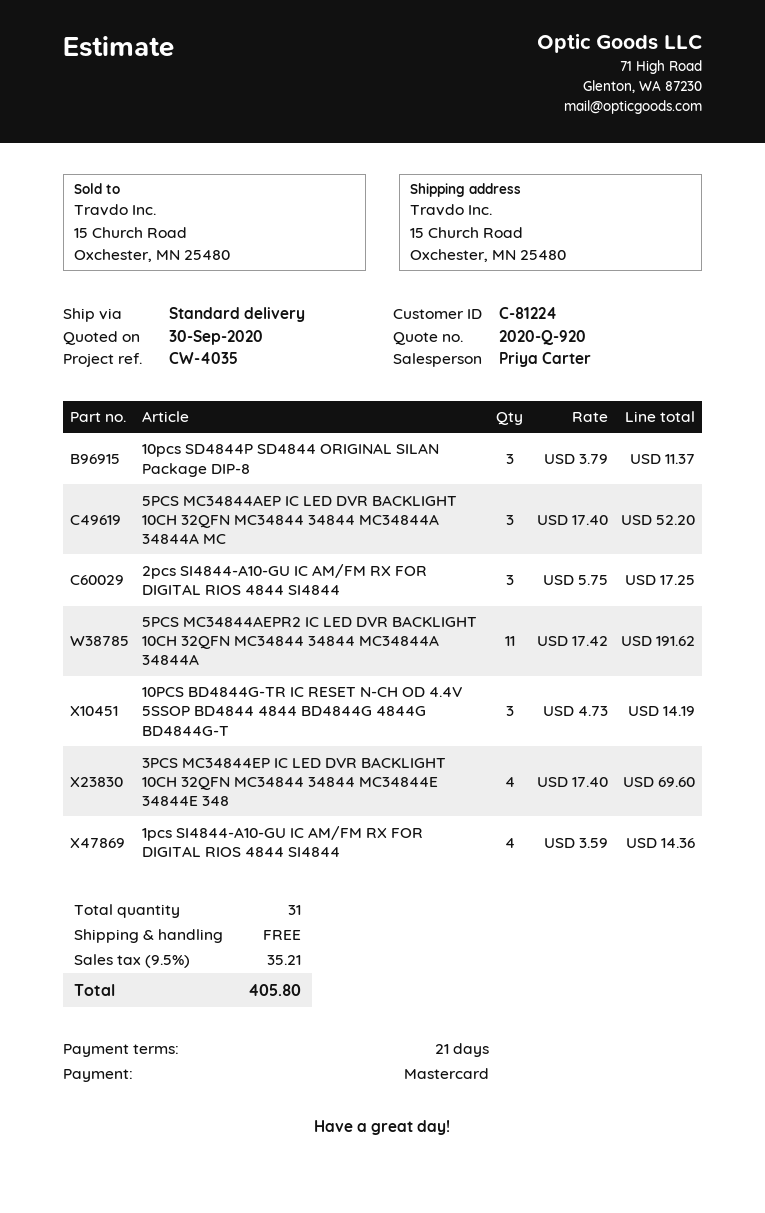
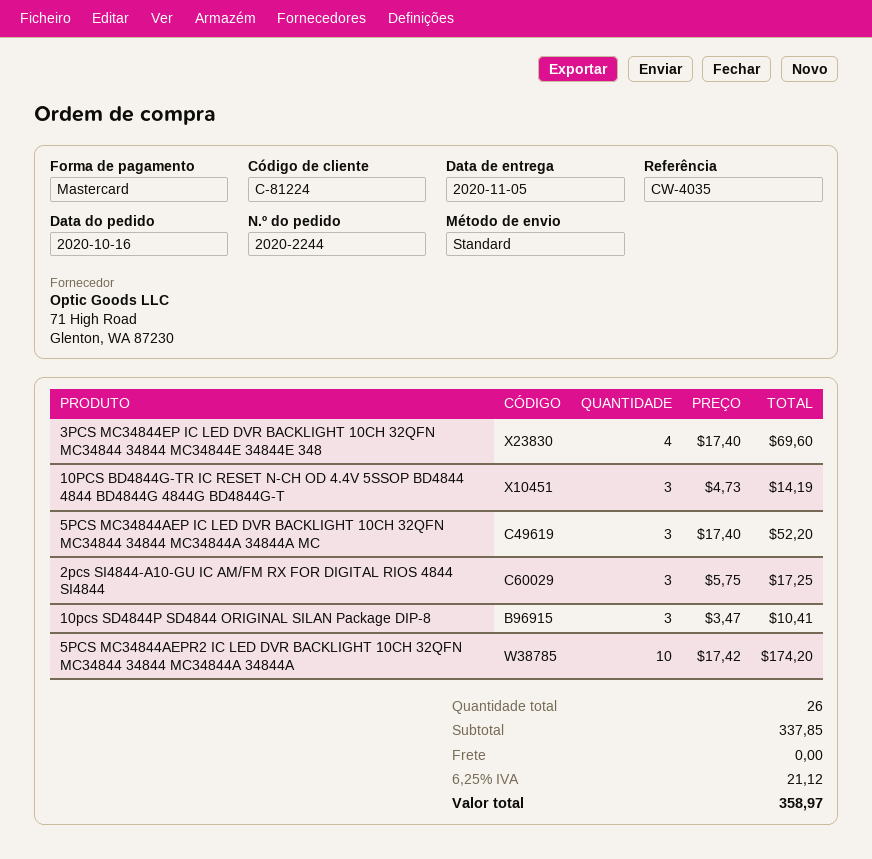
10pcs SD4844P SD4844 ORIGINAL SILAN Package DIP-8: 3 x 3.79 = 11.37 -> 3 x 3.47 = 10.41
5PCS MC34844AEPR2 IC LED DVR BACKLIGHT 10CH 32QFN MC34844 34844 MC34844A 34844A: 11 x 17.42 = 191.62 -> 10 x 17.42 = 174.20
1pcs SI4844-A10-GU IC AM/FM RX FOR DIGITAL RIOS 4844 SI4844: 4 x 3.59 = 14.36 -> none
total quantity: 31 -> 26
tax: 9.5% = 35.21 -> 6.25% = 21.12
total: 405.80 -> 358.97

